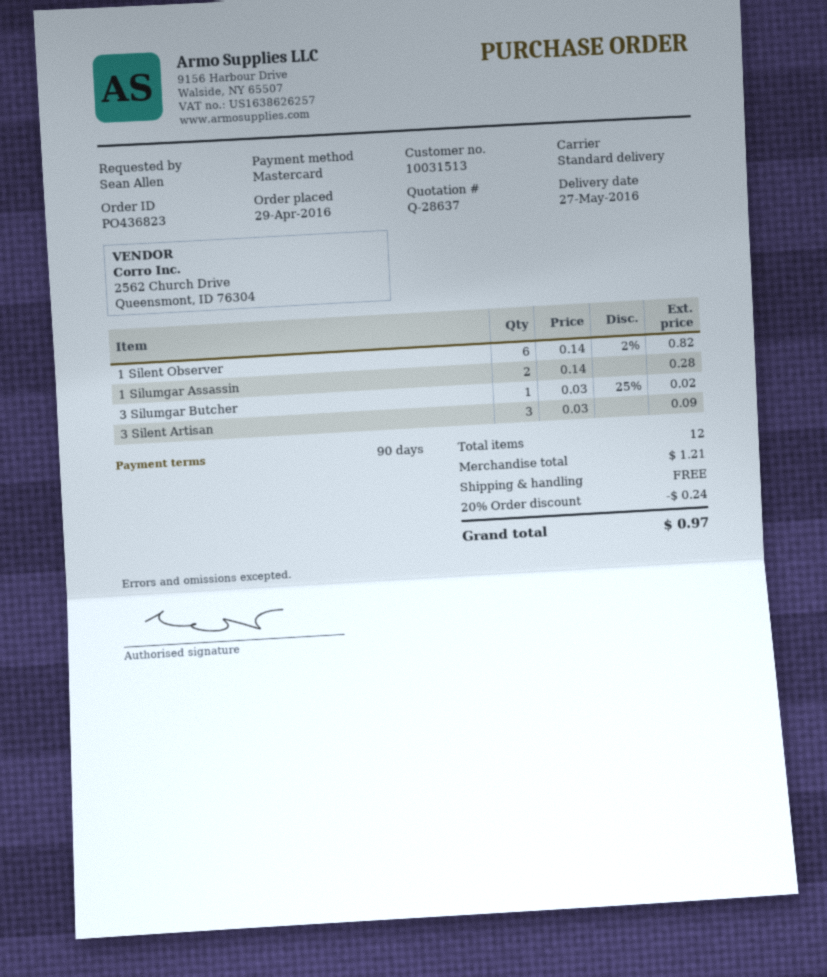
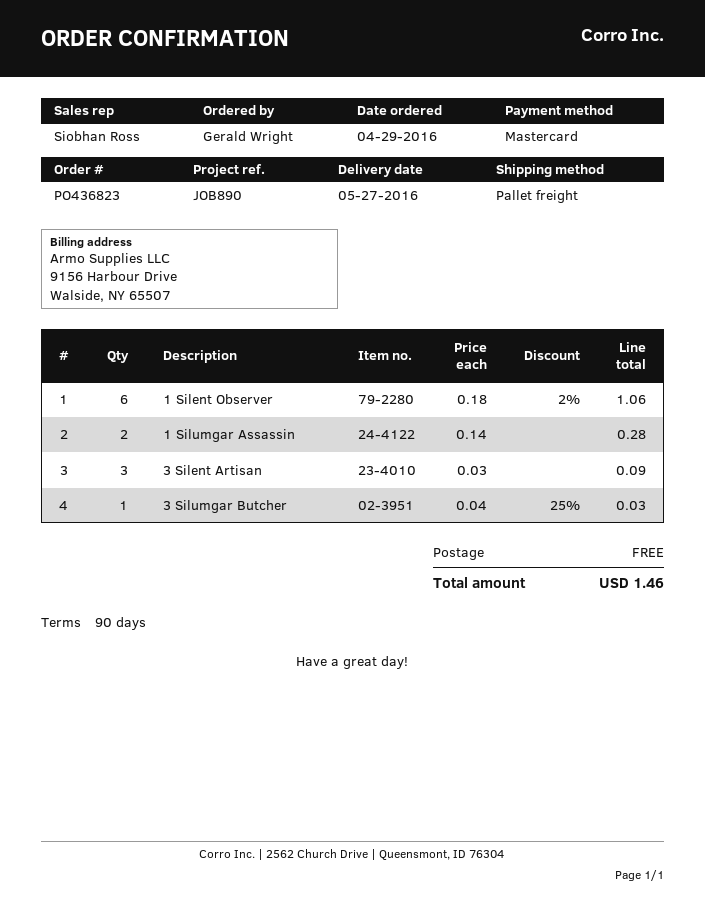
ordered by: Sean Allen -> Gerald Wright
shipping method: standard -> pallet freight
1 Silent Observer: 6 x 0.14 - 2% = 0.82 -> 6 x 0.18 - 2% = 1.06
3 Silumgar Butcher: 1 x 0.03 - 25% = 0.02 -> 1 x 0.04 - 25% = 0.03
discount: 20% = 0.24 -> none
total: 0.97 -> 1.46

